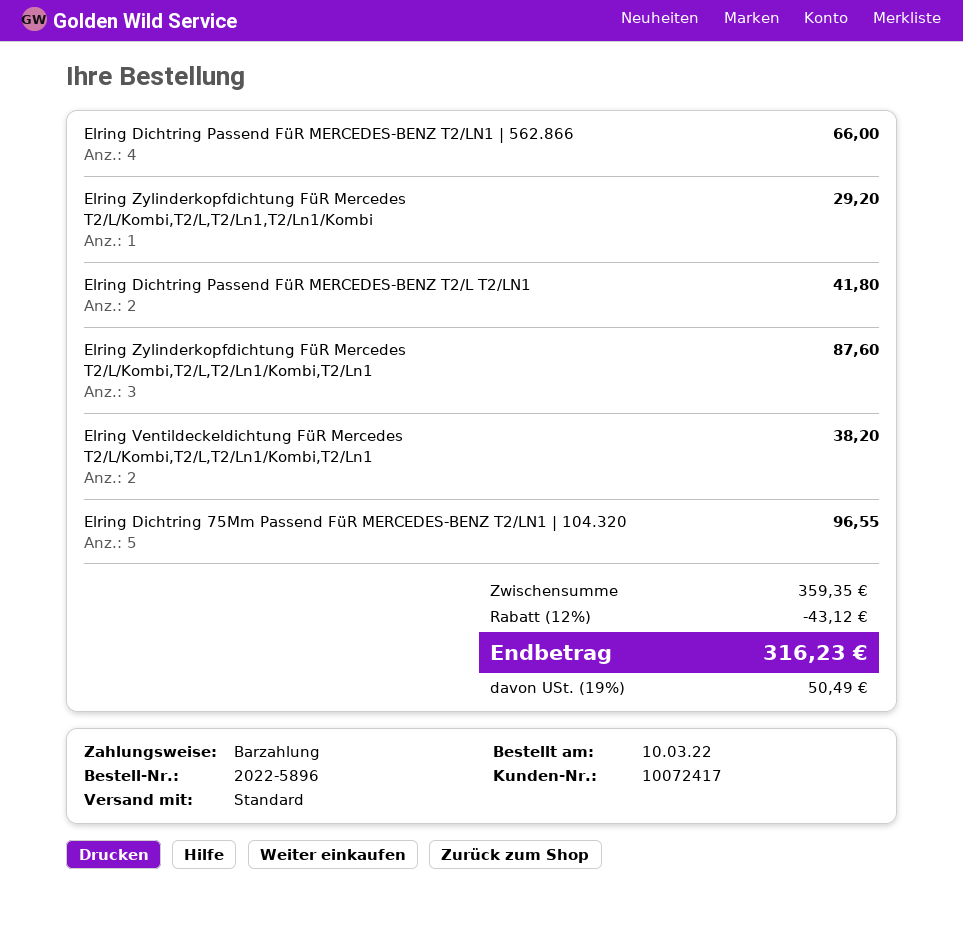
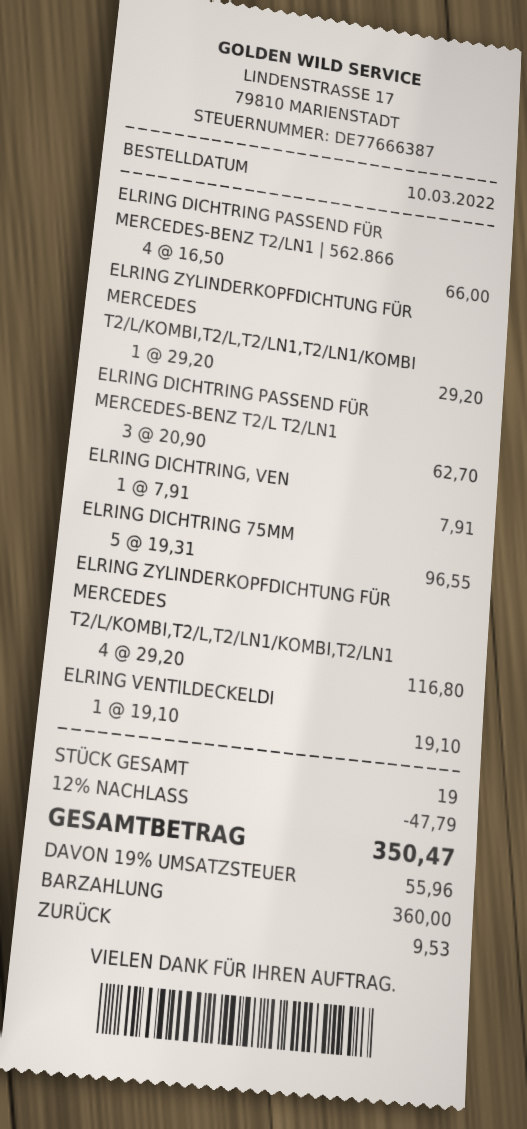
Elring Dichtring Passend FüR MERCEDES-BENZ T2/L T2/LN1: 2 for 41.80 -> 3 for 62.70
Elring Zylinderkopfdichtung FüR Mercedes T2/L/Kombi,T2/L,T2/Ln1/Kombi,T2/Ln1: 3 for 87.60 -> 4 for 116.80
Elring Ventildeckeldichtung FüR Mercedes T2/L/Kombi,T2/L,T2/Ln1/Kombi,T2/Ln1: 2 for 38.20 -> 1 for 19.10
ELRING DICHTRING, VEN: none -> 1 for 7.91
discount: 12% = 43.12 -> 12% = 47.79
tax: 19% = 50.49 -> 19% = 55.96
total: 316.23 -> 350.47

